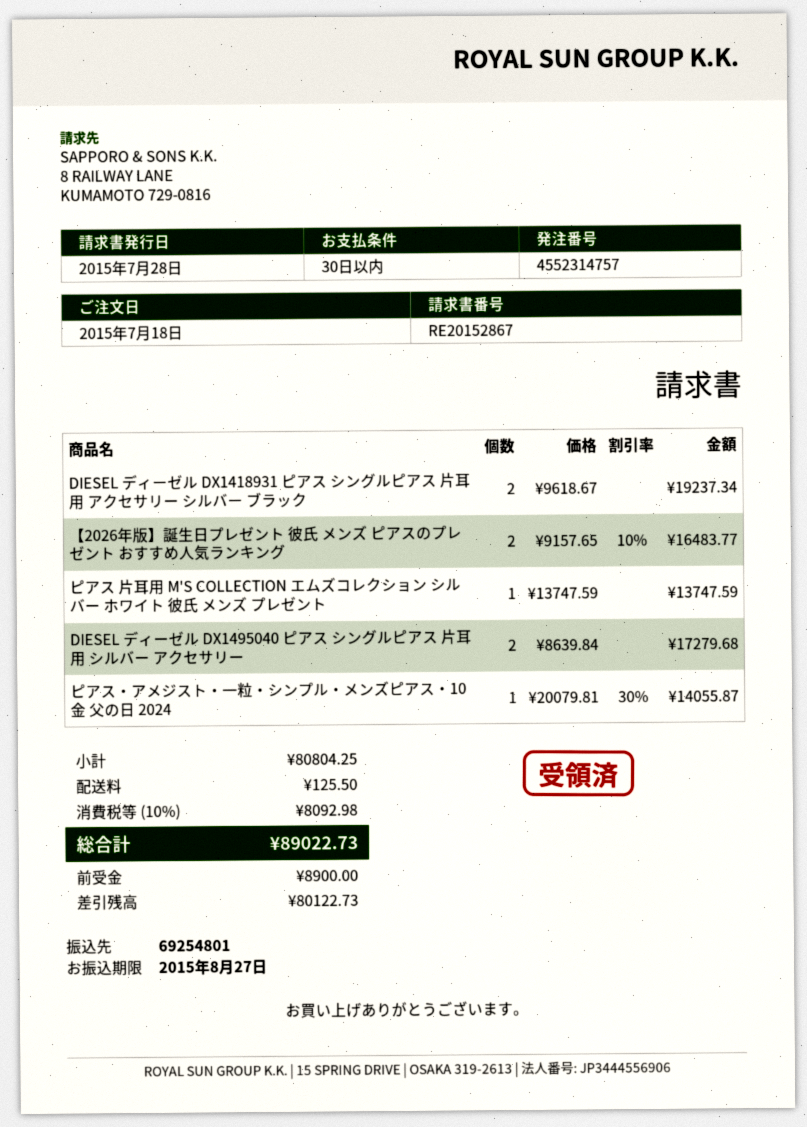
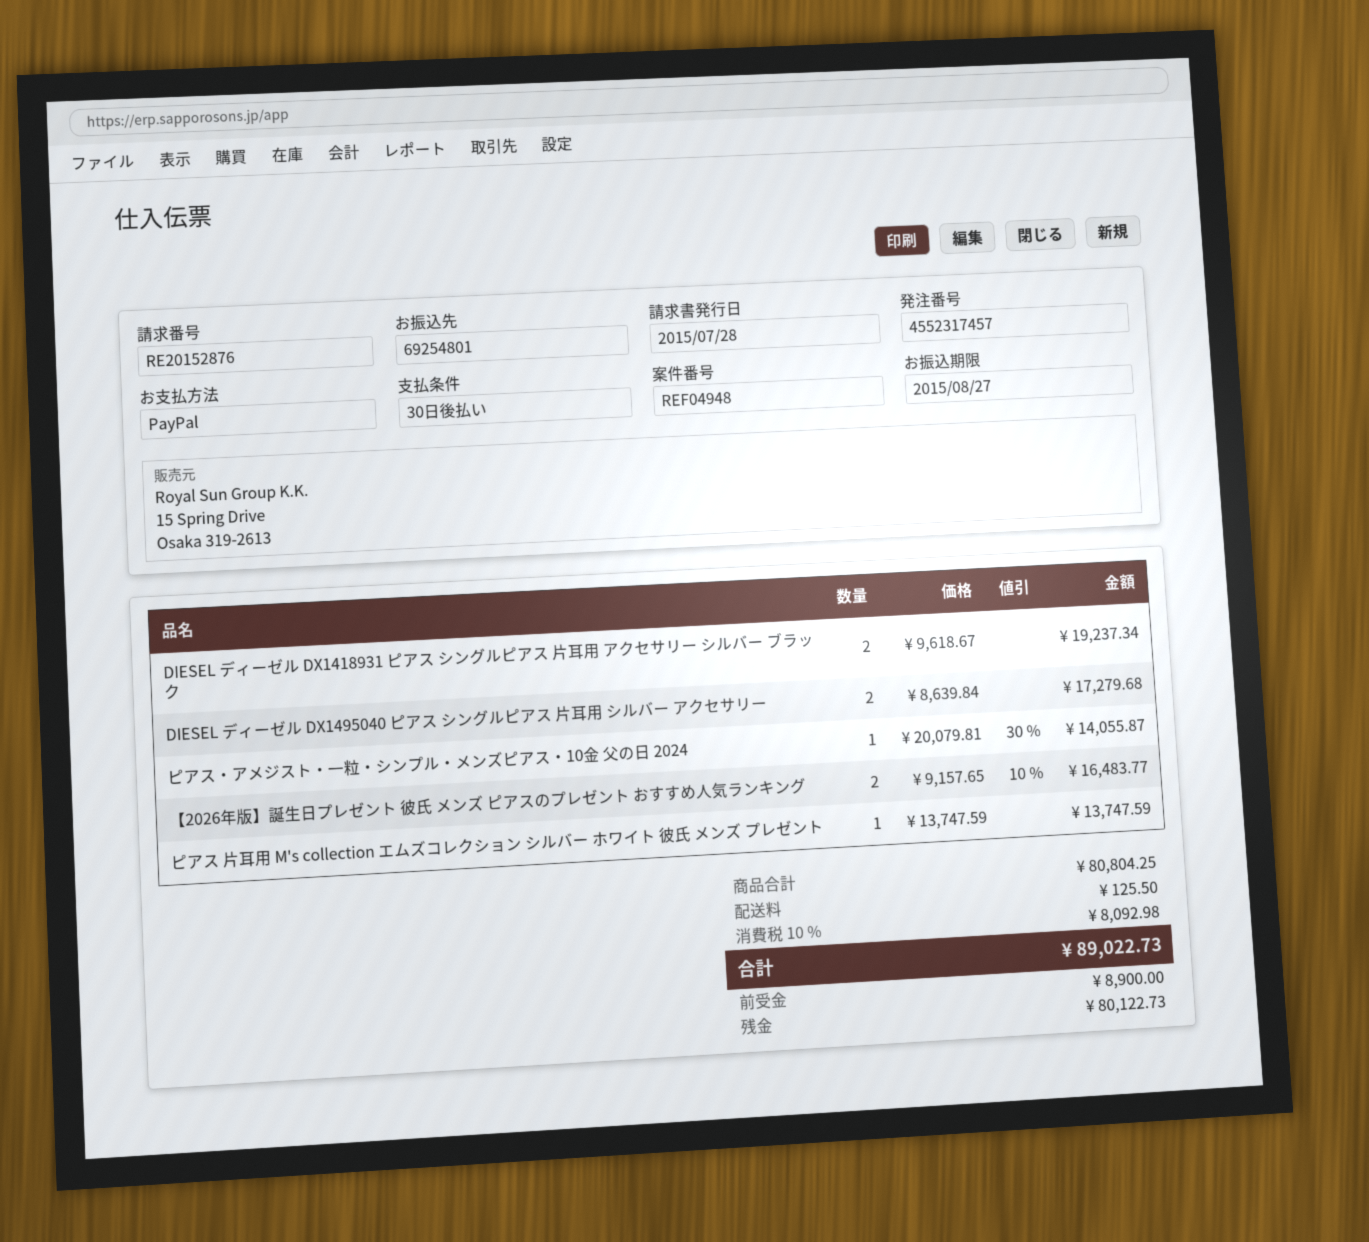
order number: 4552314757 -> 4552317457
invoice number: RE20152867 -> RE20152876

